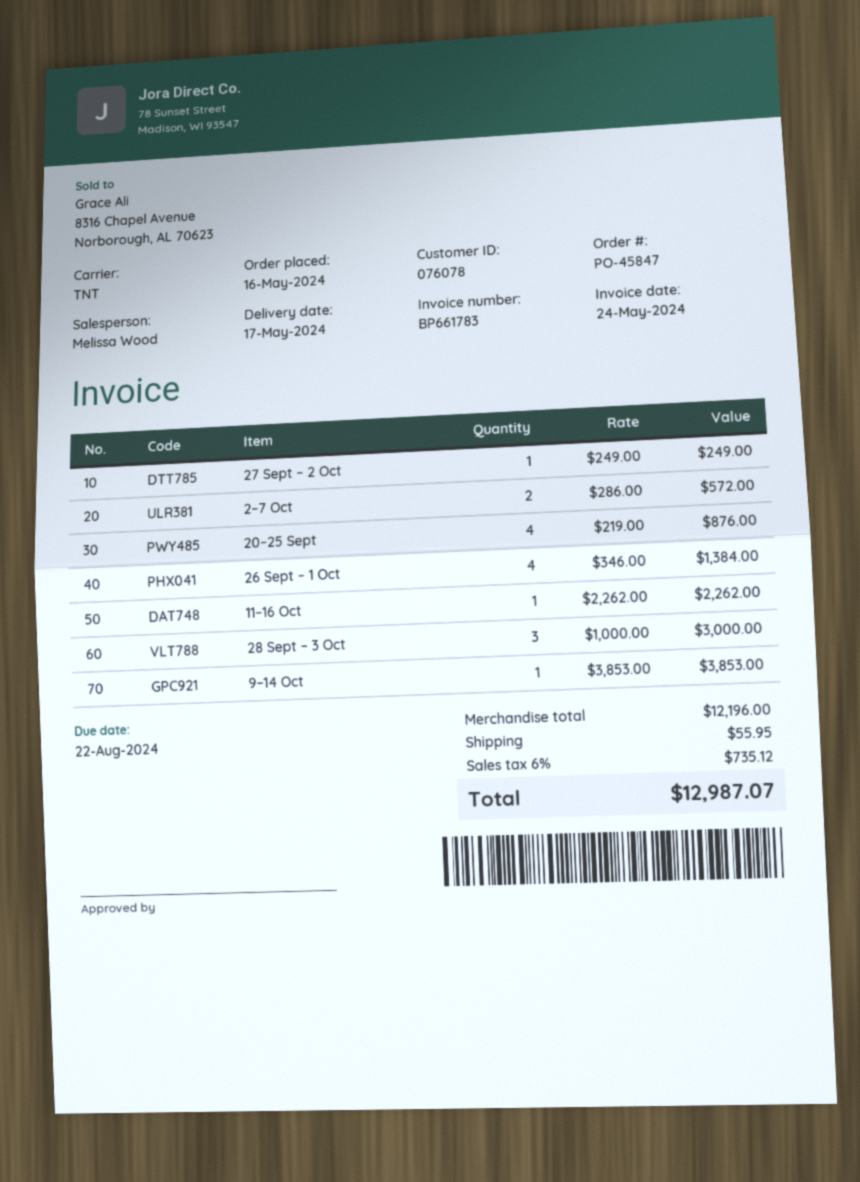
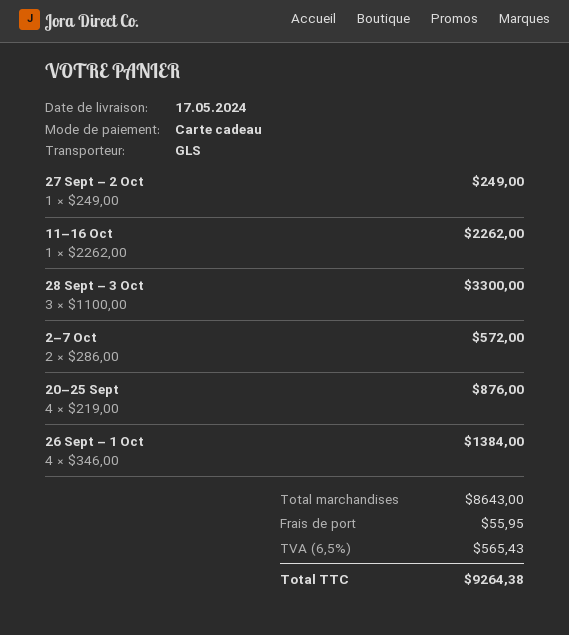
shipping method: TNT -> GLS
28 Sept – 3 Oct: 3 x 1000.00 = 3000.00 -> 3 x 1100.00 = 3300.00
9–14 Oct: 1 x 3853.00 = 3853.00 -> none
subtotal: 12196.00 -> 8643.00
tax: 6% = 735.12 -> 6.5% = 565.43
total: 12987.07 -> 9264.38

